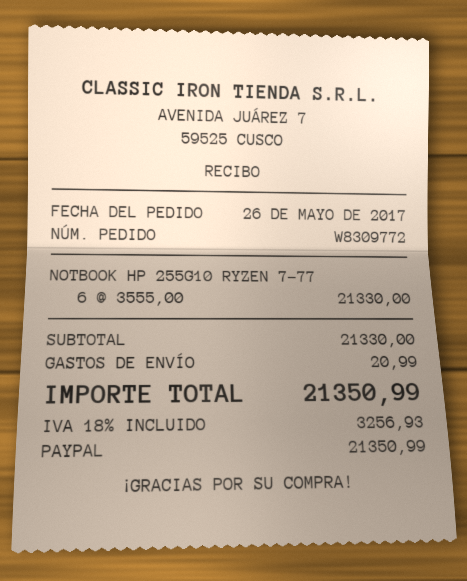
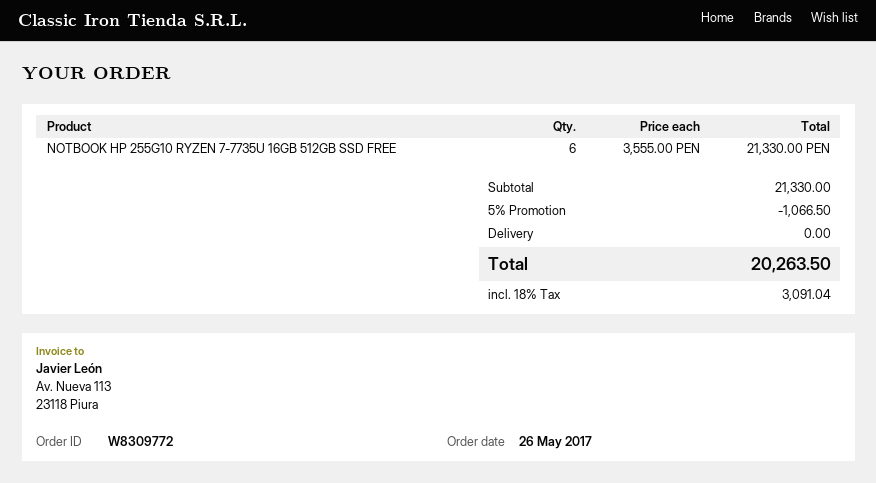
discount: none -> 5% = 1066.50
shipping: 20.99 -> 0.00
tax: 18% = 3256.93 -> 18% = 3091.04
total: 21350.99 -> 20263.50

